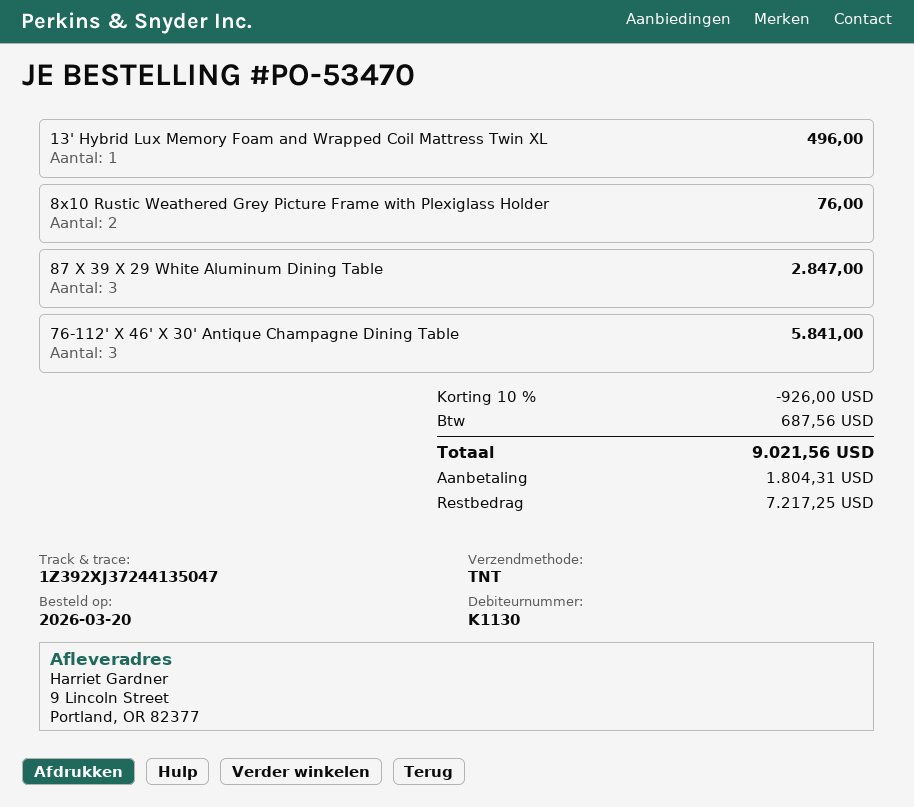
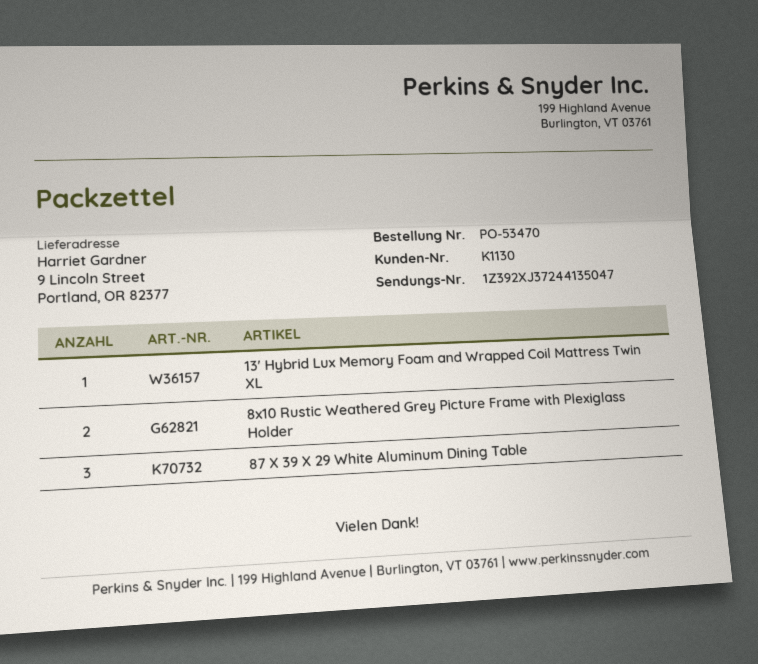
76-112' X 46' X 30' Antique Champagne Dining Table: 3 -> none

